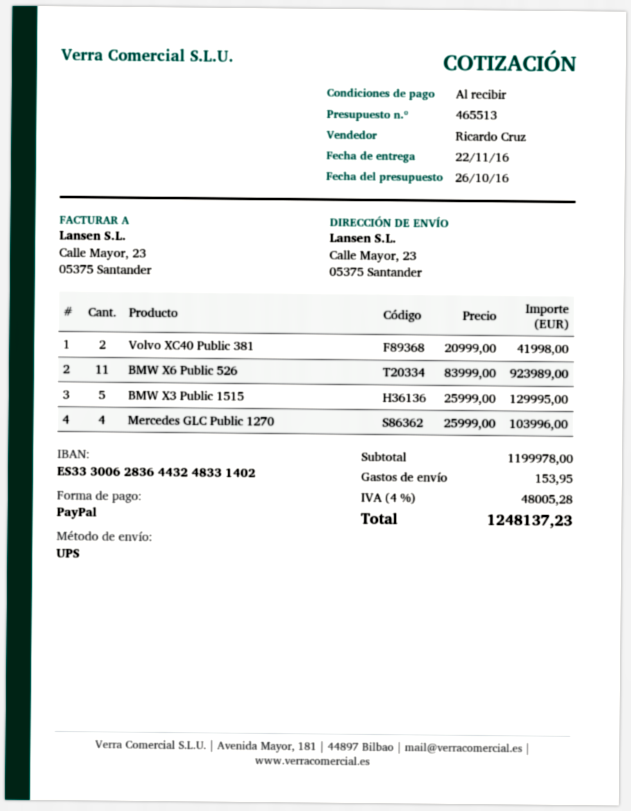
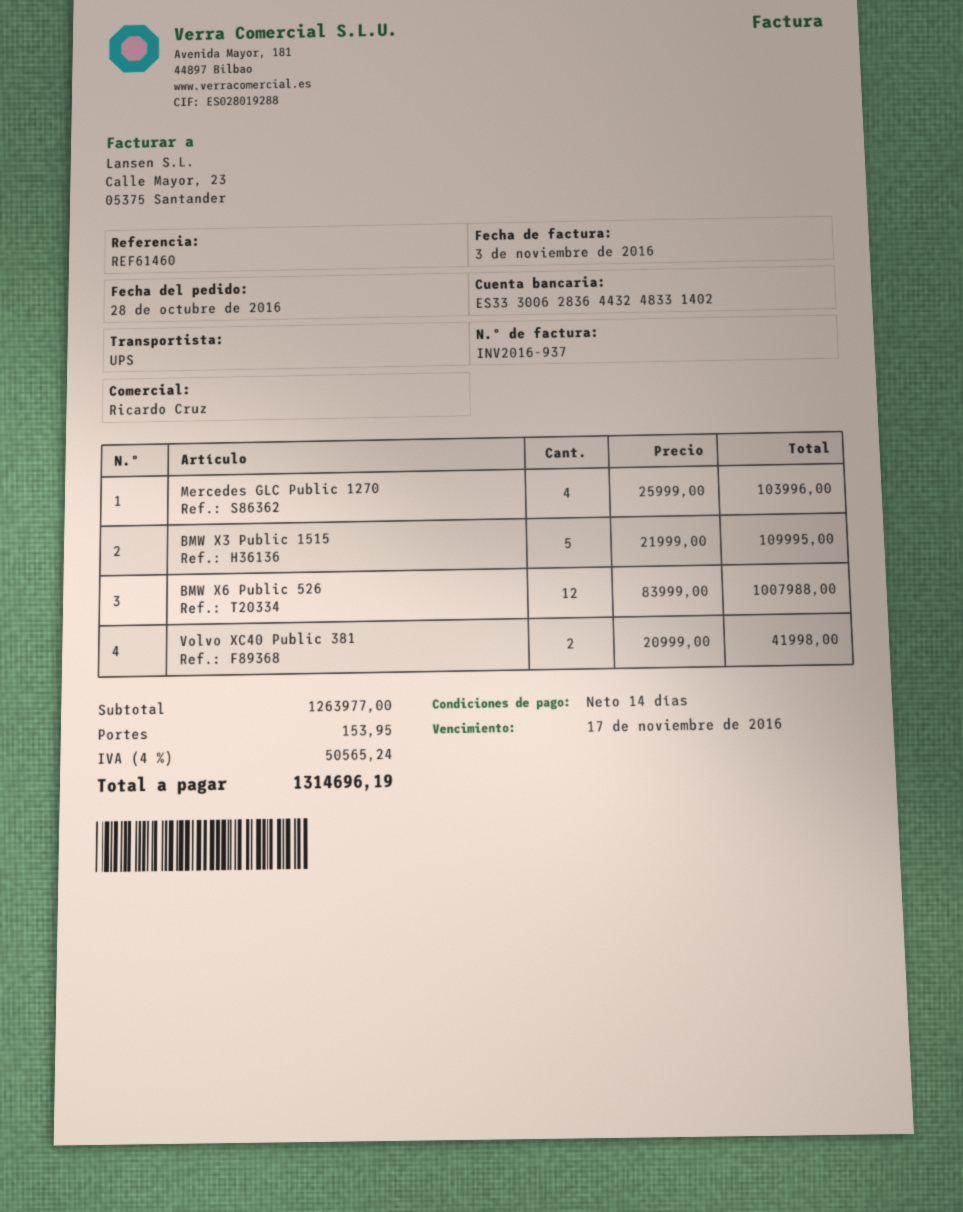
payment terms: on receipt -> 14 days
BMW X6 Public 526: 11 x 83999.00 = 923989.00 -> 12 x 83999.00 = 1007988.00
BMW X3 Public 1515: 5 x 25999.00 = 129995.00 -> 5 x 21999.00 = 109995.00
subtotal: 1199978.00 -> 1263977.00
tax: 4% = 48005.28 -> 4% = 50565.24
total: 1248137.23 -> 1314696.19

